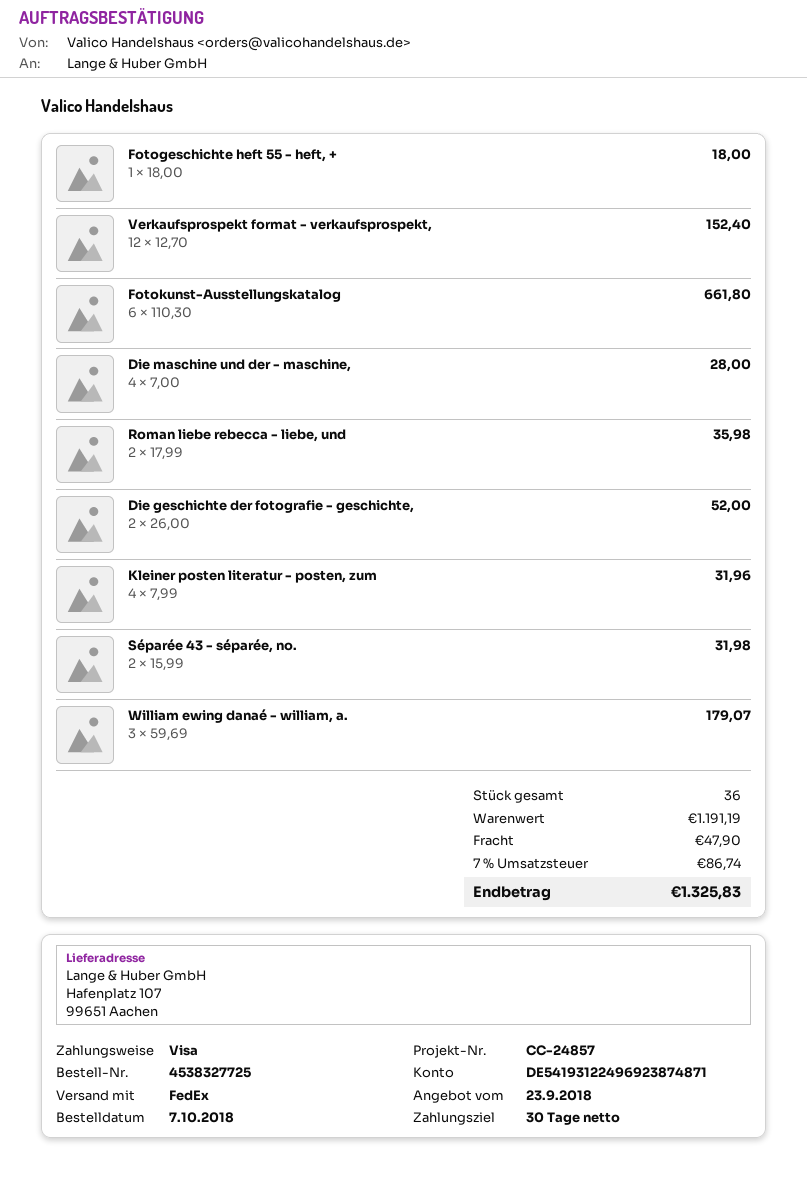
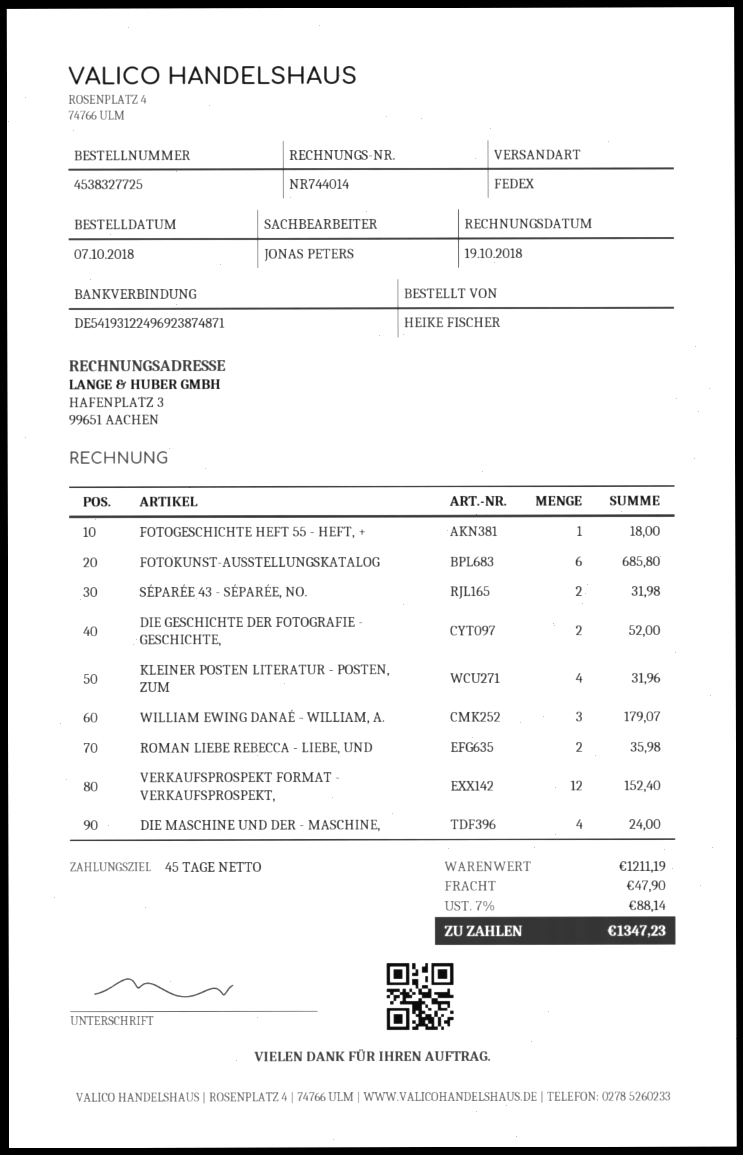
payment terms: 30 days -> 45 days
Fotokunst-Ausstellungskatalog: 6 for 661.80 -> 6 for 685.80
Die maschine und der - maschine,: 4 for 28.00 -> 4 for 24.00
subtotal: 1191.19 -> 1211.19
tax: 7% = 86.74 -> 7% = 88.14
total: 1325.83 -> 1347.23

